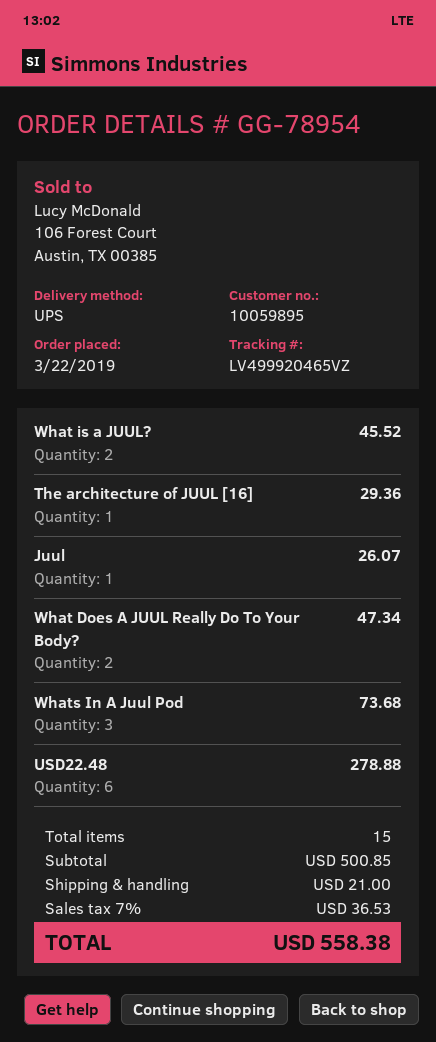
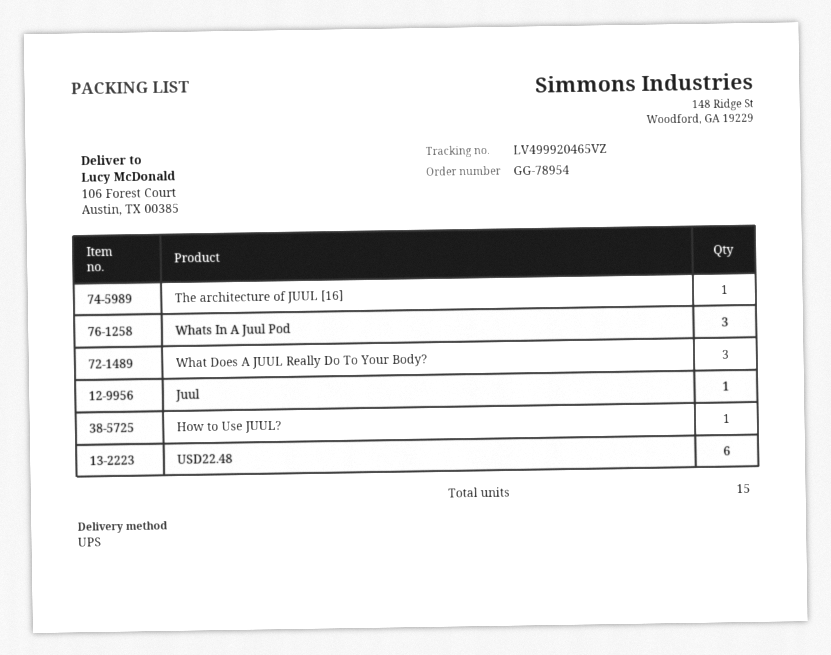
What is a JUUL?: 2 -> none
What Does A JUUL Really Do To Your Body?: 2 -> 3
How to Use JUUL?: none -> 1

